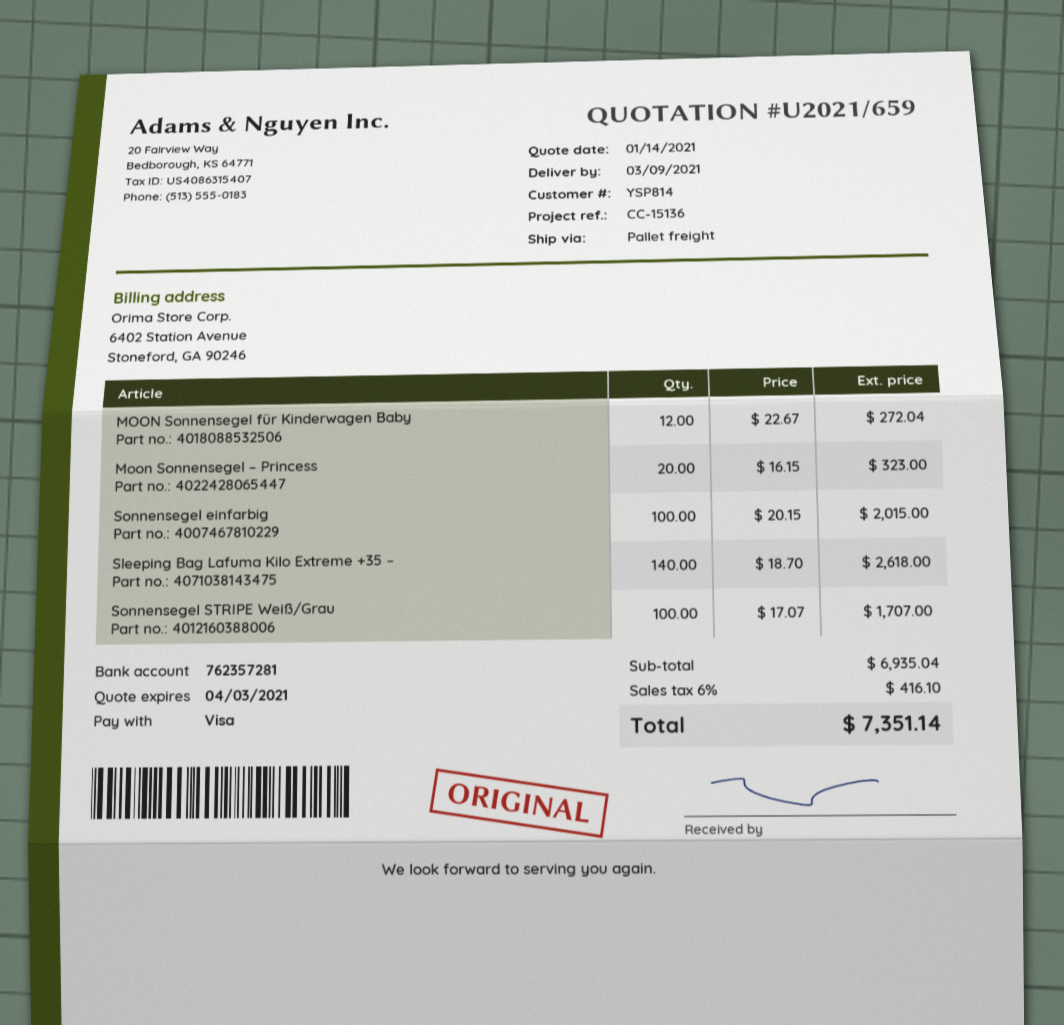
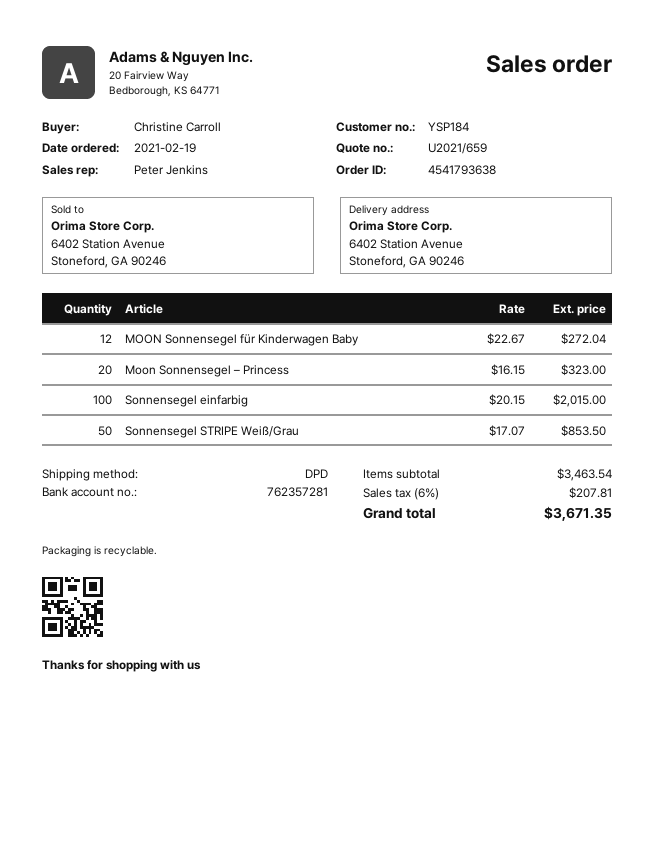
customer number: YSP814 -> YSP184
shipping method: pallet freight -> DPD
Sleeping Bag Lafuma Kilo Extreme +35 –: 140 x 18.70 = 2618.00 -> none
Sonnensegel STRIPE Weiß/Grau: 100 x 17.07 = 1707.00 -> 50 x 17.07 = 853.50
subtotal: 6935.04 -> 3463.54
tax: 6% = 416.10 -> 6% = 207.81
total: 7351.14 -> 3671.35

